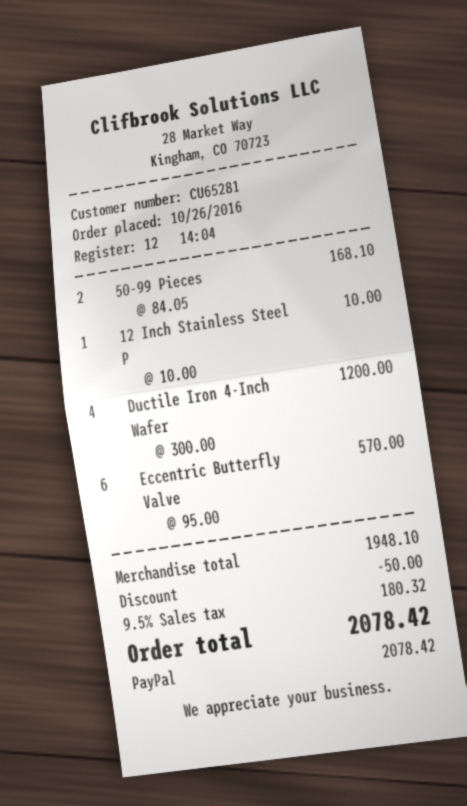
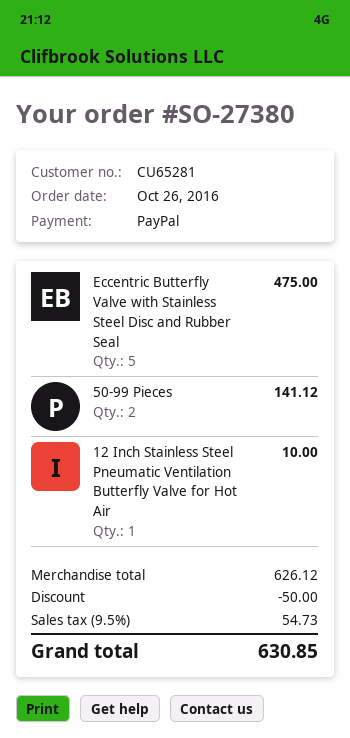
50-99 Pieces: 2 for 168.10 -> 2 for 141.12
Ductile Iron 4-Inch Wafer: 4 for 1200.00 -> none
Eccentric Butterfly Valve: 6 for 570.00 -> 5 for 475.00
subtotal: 1948.10 -> 626.12
tax: 9.5% = 180.32 -> 9.5% = 54.73
total: 2078.42 -> 630.85

